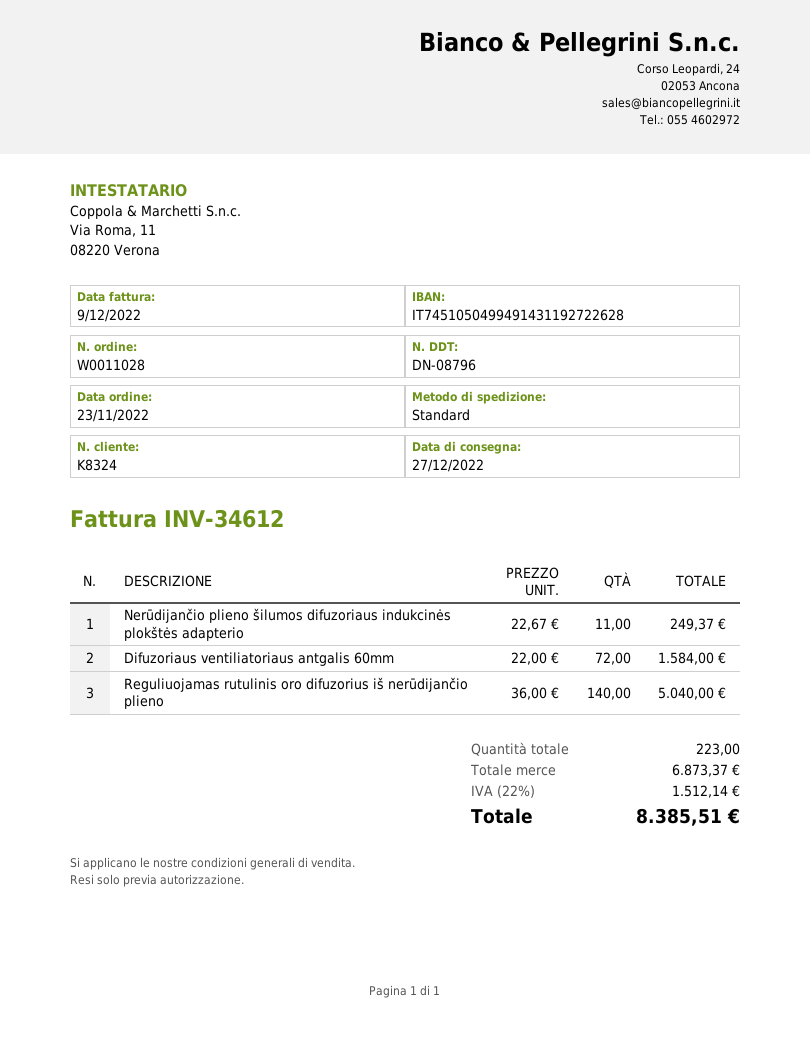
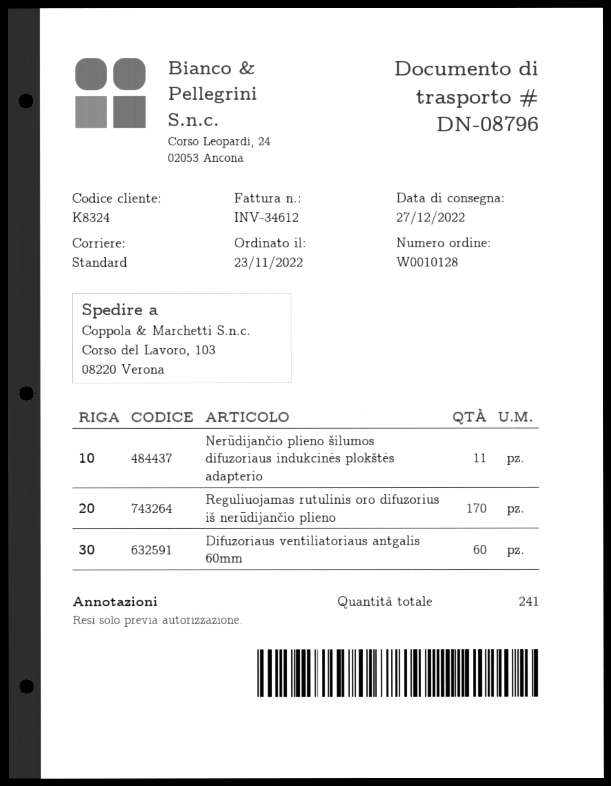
order number: W0011028 -> W0010128
Difuzoriaus ventiliatoriaus antgalis 60mm: 72 -> 60
Reguliuojamas rutulinis oro difuzorius iš nerūdijančio plieno: 140 -> 170
total quantity: 223 -> 241

